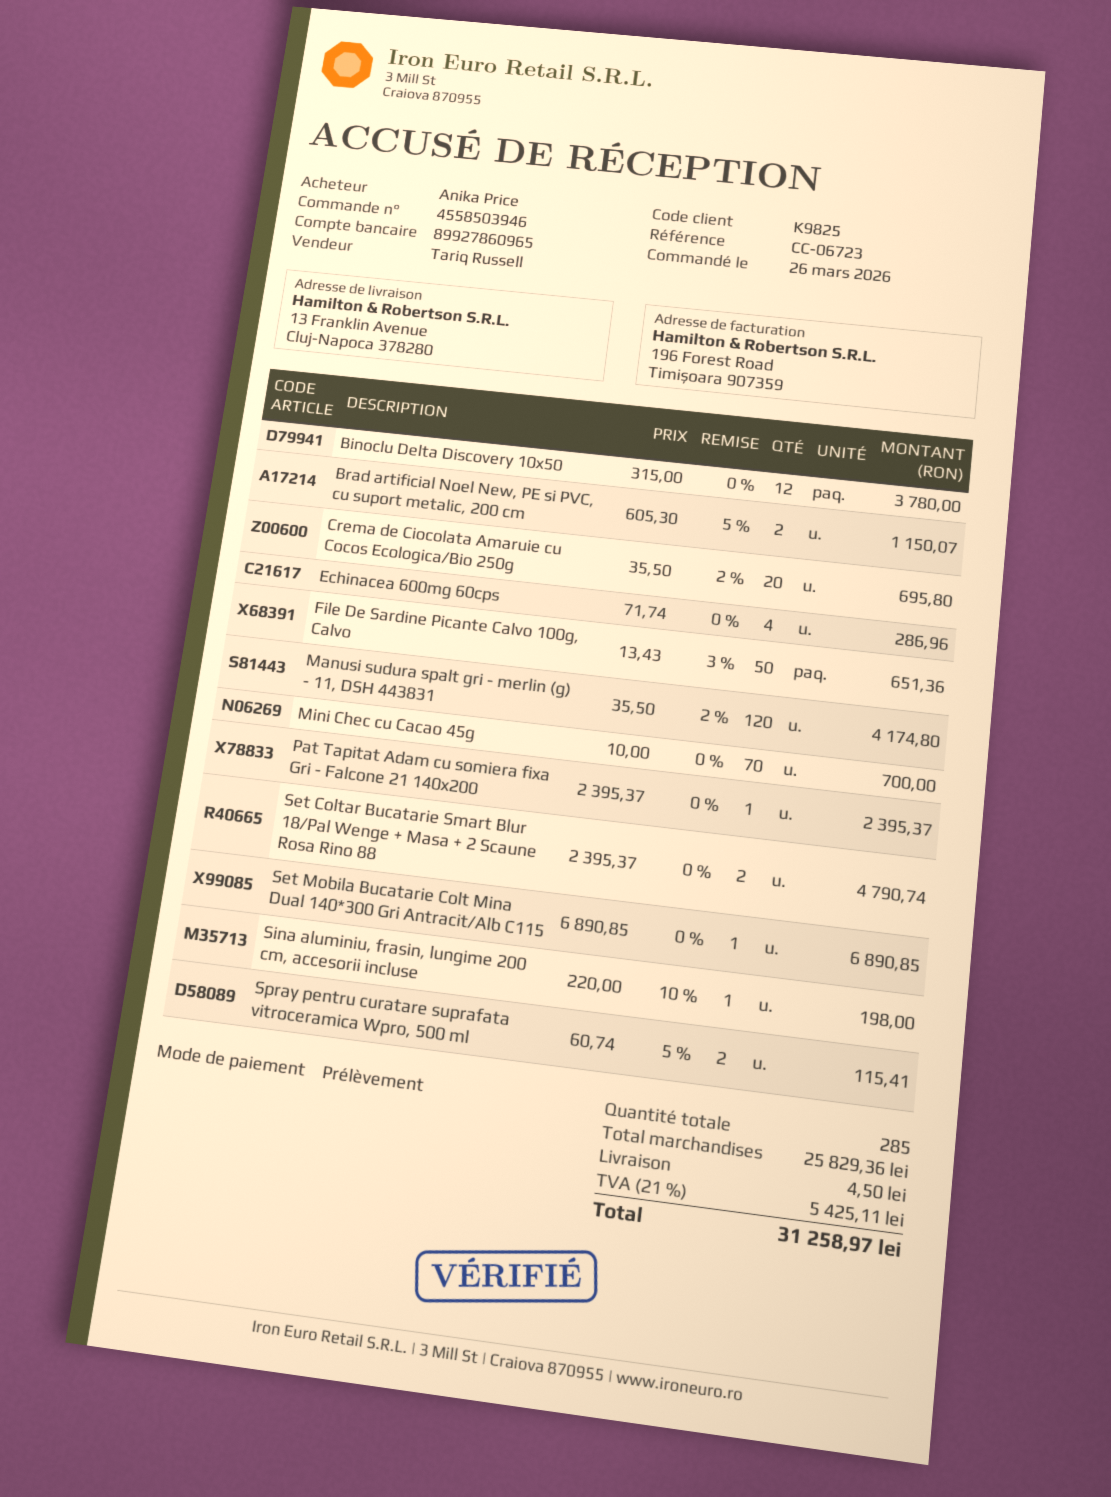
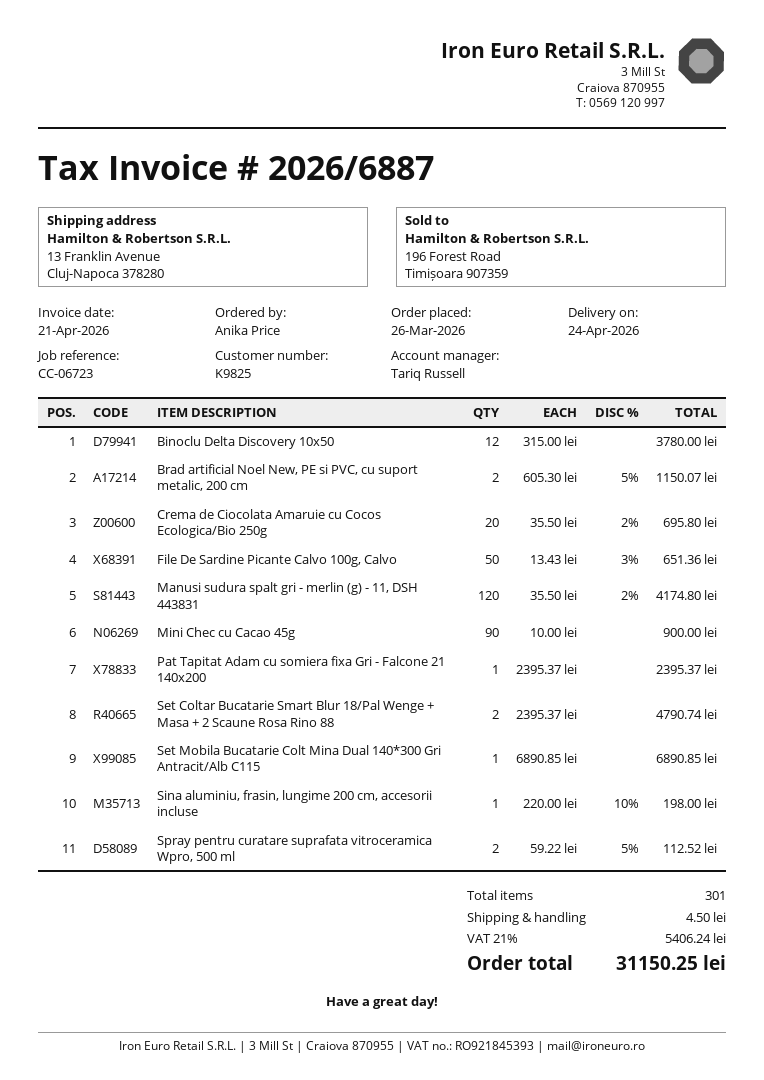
Echinacea 600mg 60cps: 4 x 71.74 = 286.96 -> none
Mini Chec cu Cacao 45g: 70 x 10.00 = 700.00 -> 90 x 10.00 = 900.00
Spray pentru curatare suprafata vitroceramica Wpro, 500 ml: 2 x 60.74 - 5% = 115.41 -> 2 x 59.22 - 5% = 112.52
total quantity: 285 -> 301
tax: 21% = 5425.11 -> 21% = 5406.24
total: 31258.97 -> 31150.25

